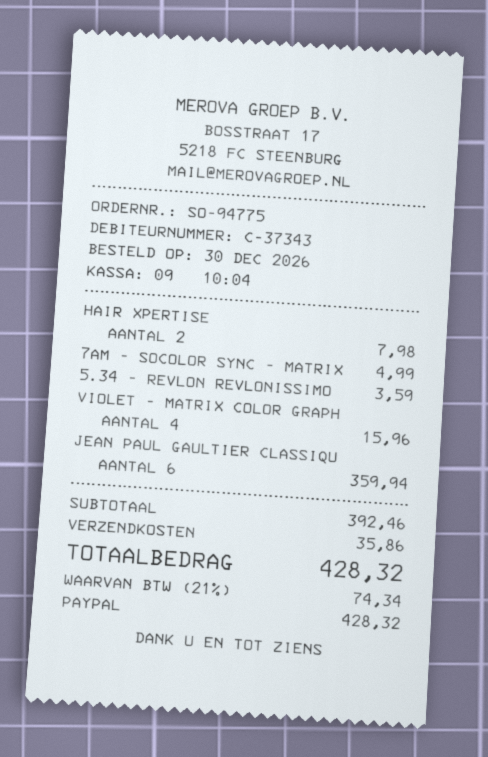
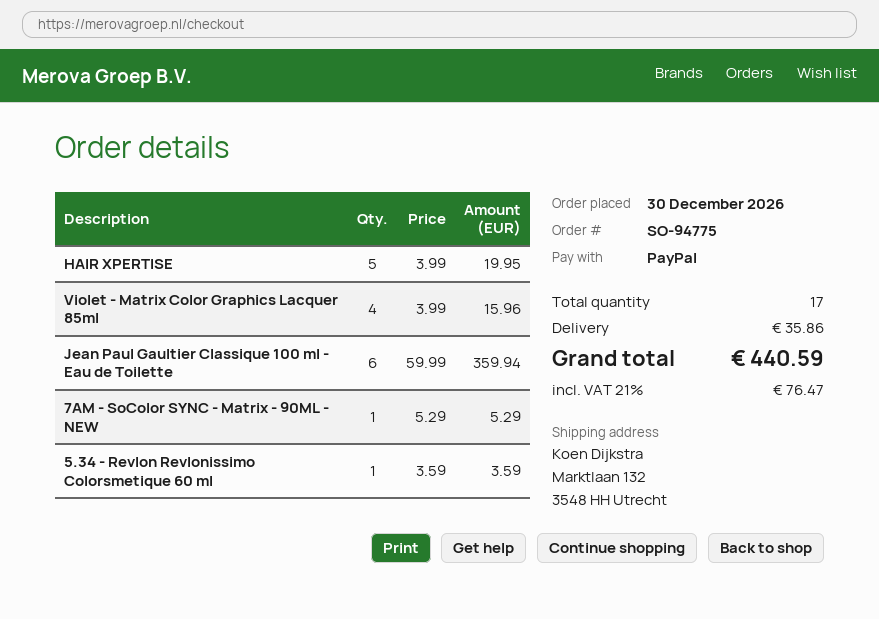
HAIR XPERTISE: 2 for 7.98 -> 5 for 19.95
7AM - SOCOLOR SYNC - MATRIX: 1 for 4.99 -> 1 for 5.29
tax: 21% = 74.34 -> 21% = 76.47
total: 428.32 -> 440.59

